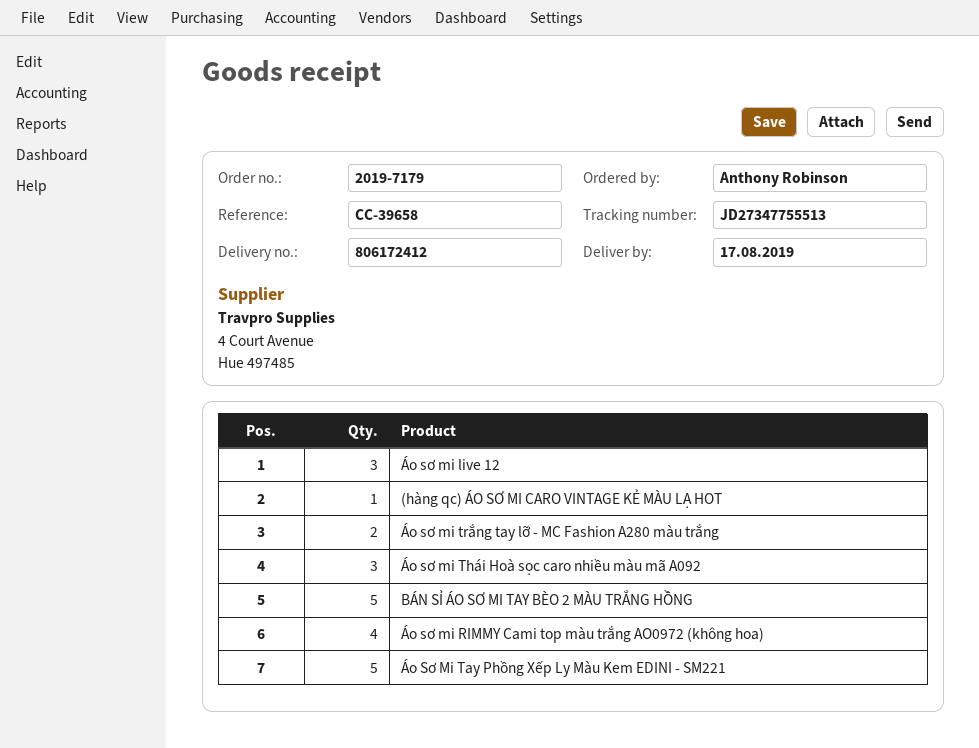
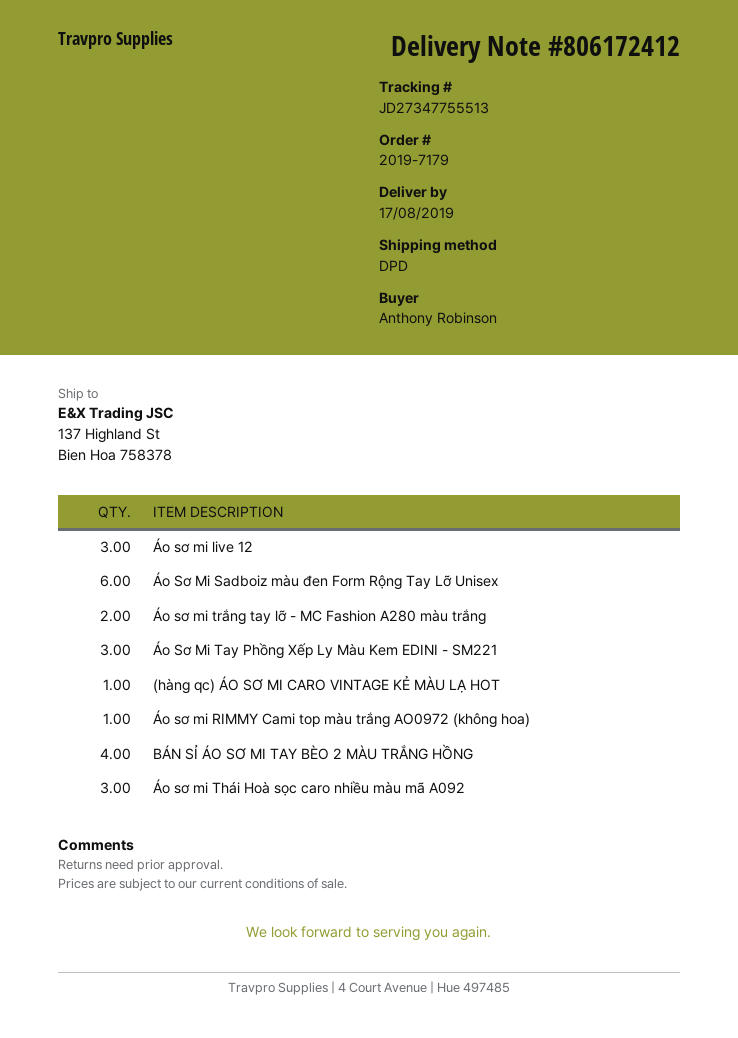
BÁN SỈ ÁO SƠ MI TAY BÈO 2 MÀU TRẮNG HỒNG: 5 -> 4
Áo sơ mi RIMMY Cami top màu trắng AO0972 (không hoa): 4 -> 1
Áo Sơ Mi Tay Phồng Xếp Ly Màu Kem EDINI - SM221: 5 -> 3
Áo Sơ Mi Sadboiz màu đen Form Rộng Tay Lỡ Unisex: none -> 6

